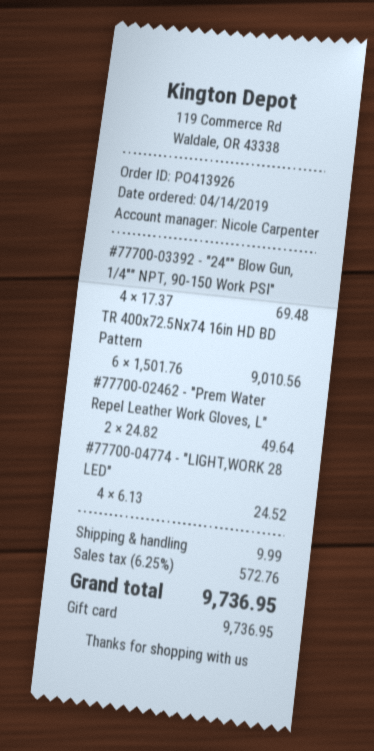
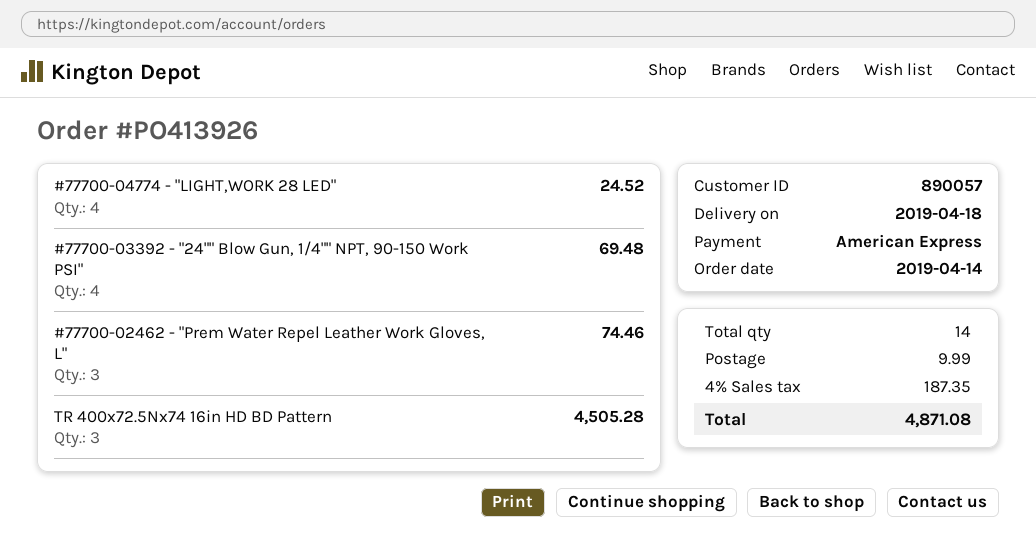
payment method: gift card -> American Express
TR 400x72.5Nx74 16in HD BD Pattern: 6 for 9010.56 -> 3 for 4505.28
#77700-02462 - "Prem Water Repel Leather Work Gloves, L": 2 for 49.64 -> 3 for 74.46
tax: 6.25% = 572.76 -> 4% = 187.35
total: 9736.95 -> 4871.08

